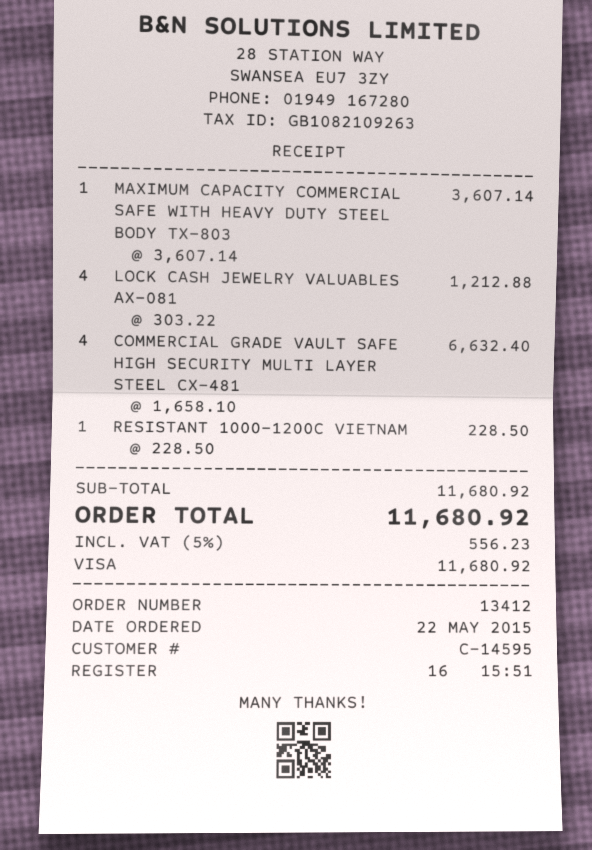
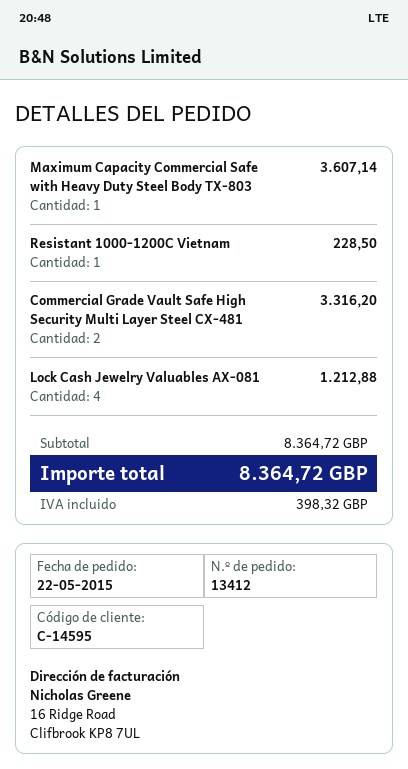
COMMERCIAL GRADE VAULT SAFE HIGH SECURITY MULTI LAYER STEEL CX-481: 4 for 6632.40 -> 2 for 3316.20
subtotal: 11680.92 -> 8364.72
tax: 556.23 -> 398.32
total: 11680.92 -> 8364.72

